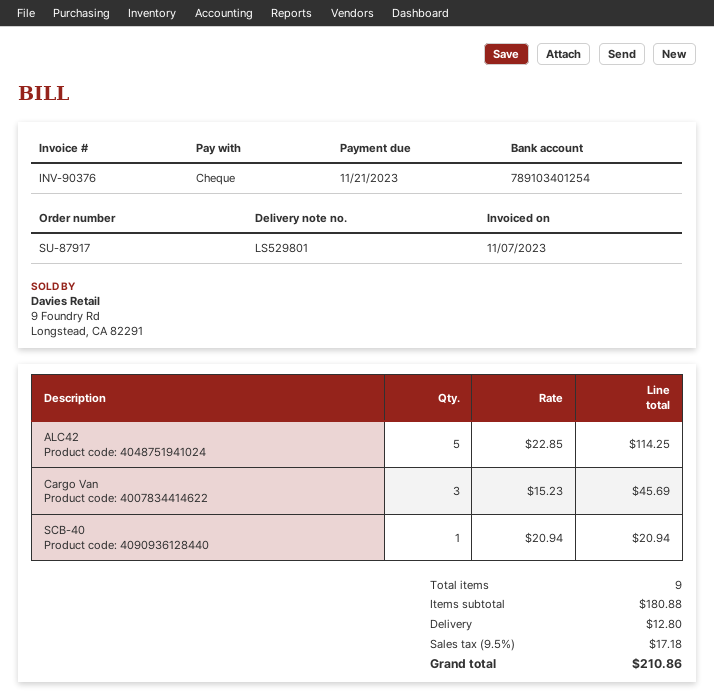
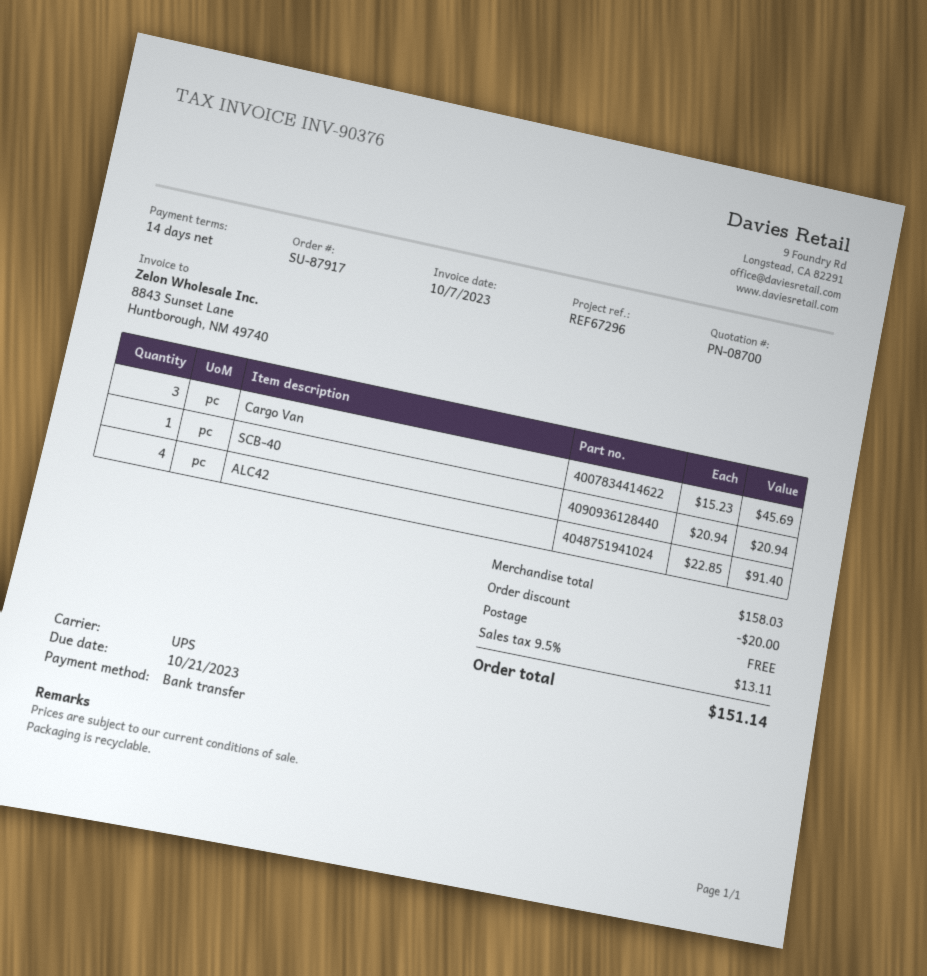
invoice date: 2023-11-07 -> 2023-10-07
due date: 2023-11-21 -> 2023-10-21
payment method: cheque -> bank transfer
ALC42: 5 x 22.85 = 114.25 -> 4 x 22.85 = 91.40
subtotal: 180.88 -> 158.03
discount: none -> 20.00
shipping: 12.80 -> 0.00
tax: 9.5% = 17.18 -> 9.5% = 13.11
total: 210.86 -> 151.14

